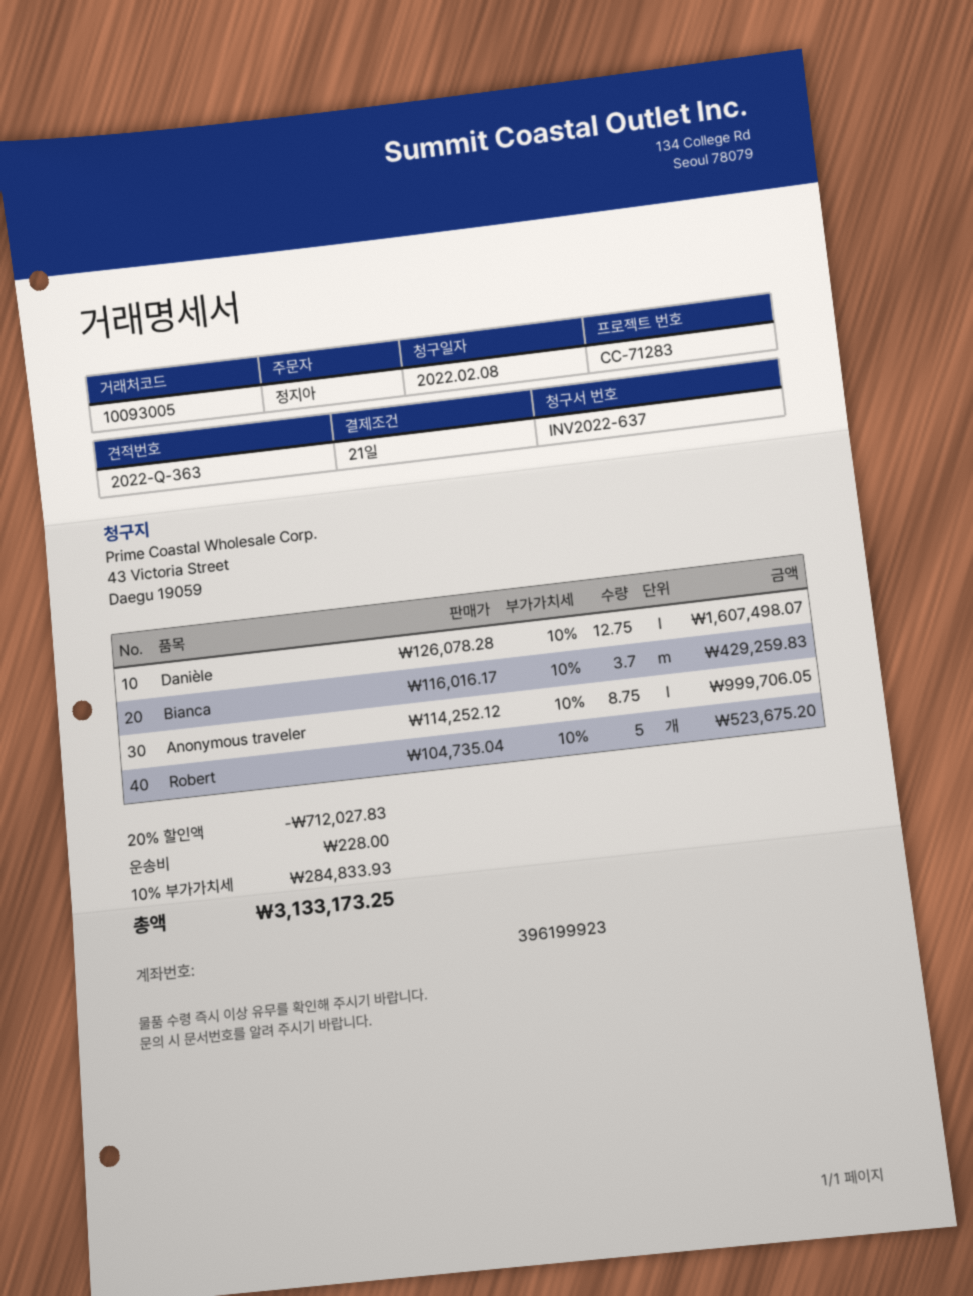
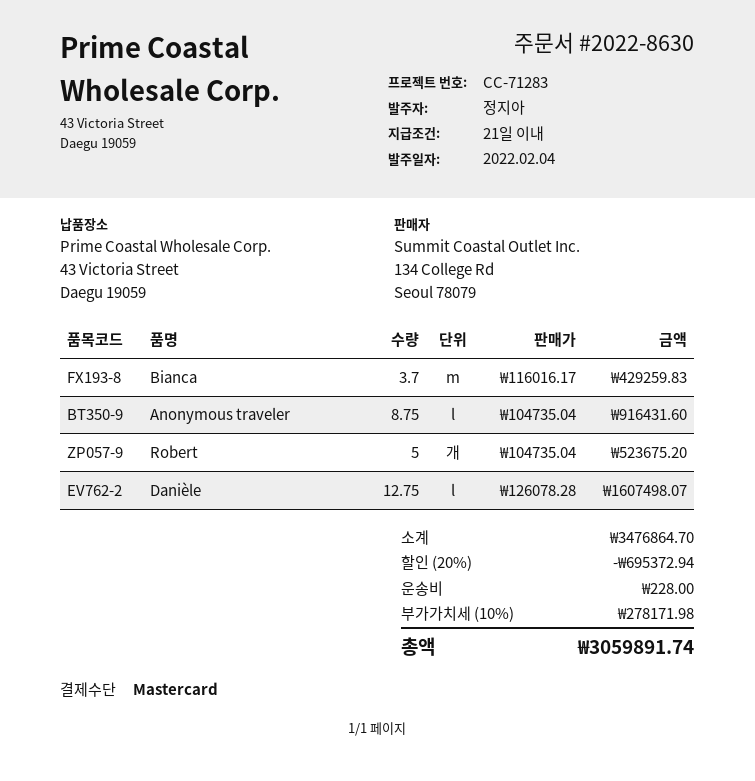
Anonymous traveler: 8.75 x 114252.12 = 999706.05 -> 8.75 x 104735.04 = 916431.60
discount: 20% = 712027.83 -> 20% = 695372.94
tax: 10% = 284833.93 -> 10% = 278171.98
total: 3133173.25 -> 3059891.74

